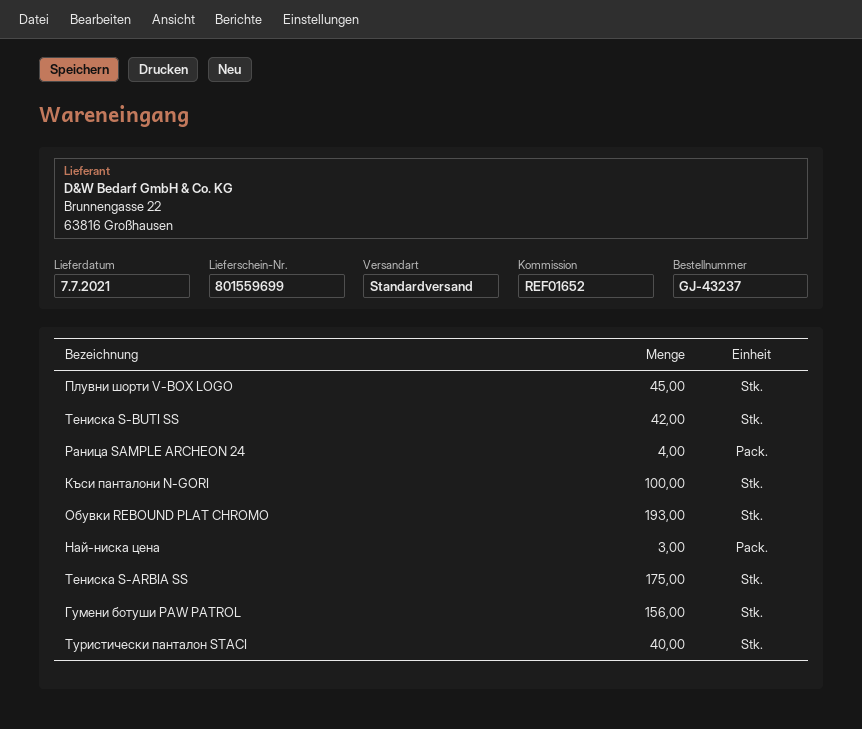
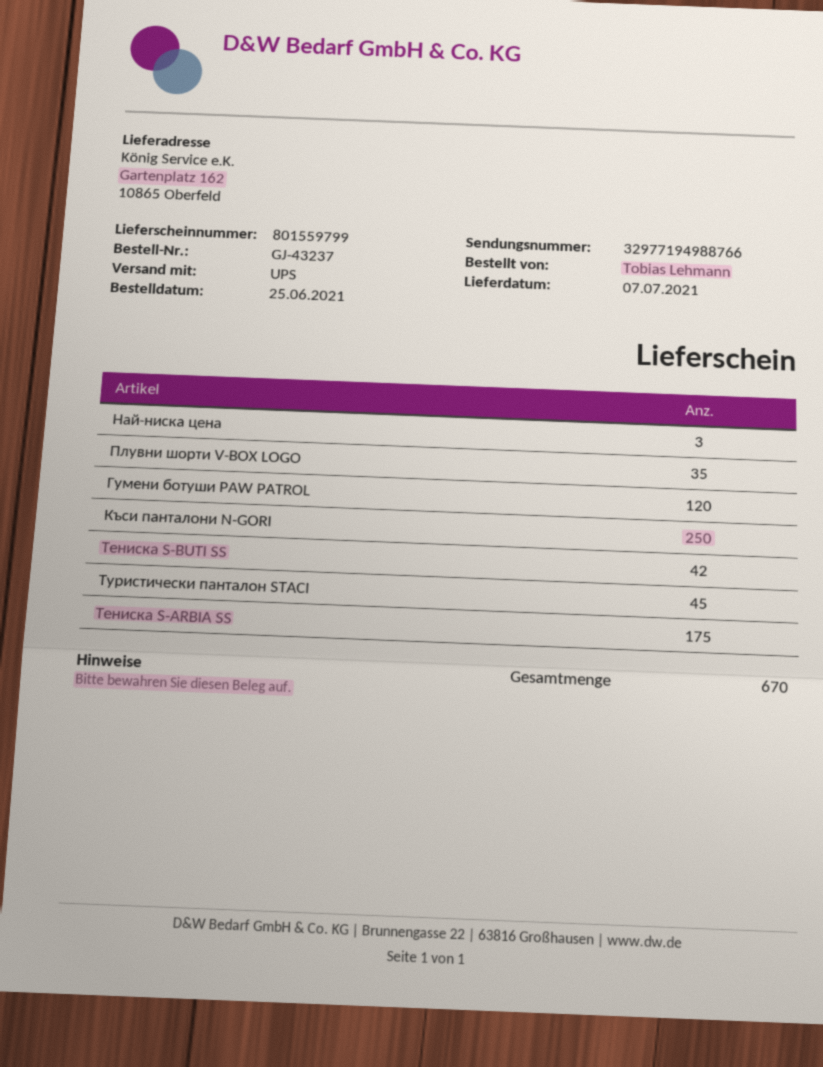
delivery note number: 801559699 -> 801559799
shipping method: standard -> UPS
Плувни шорти V-BOX LOGO: 45 -> 35
Раница SAMPLE ARCHEON 24: 4 -> none
Къси панталони N-GORI: 100 -> 250
Обувки REBOUND PLAT CHROMO: 193 -> none
Гумени ботуши PAW PATROL: 156 -> 120
Туристически панталон STACI: 40 -> 45

